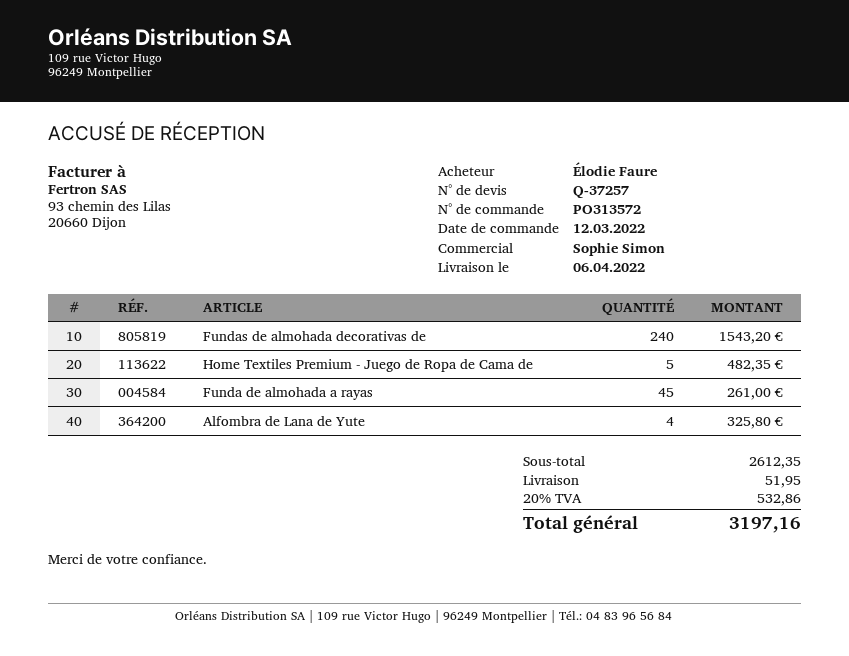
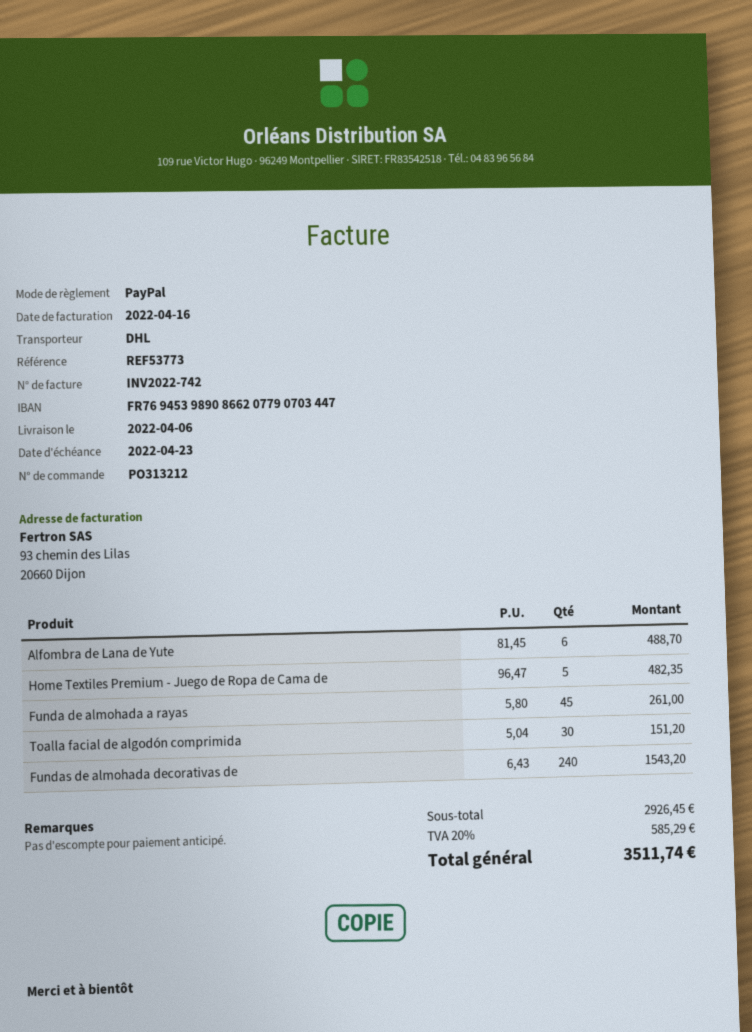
order number: PO313572 -> PO313212
Alfombra de Lana de Yute: 4 for 325.80 -> 6 for 488.70
Toalla facial de algodón comprimida: none -> 30 for 151.20
subtotal: 2612.35 -> 2926.45
shipping: 51.95 -> none
tax: 20% = 532.86 -> 20% = 585.29
total: 3197.16 -> 3511.74

